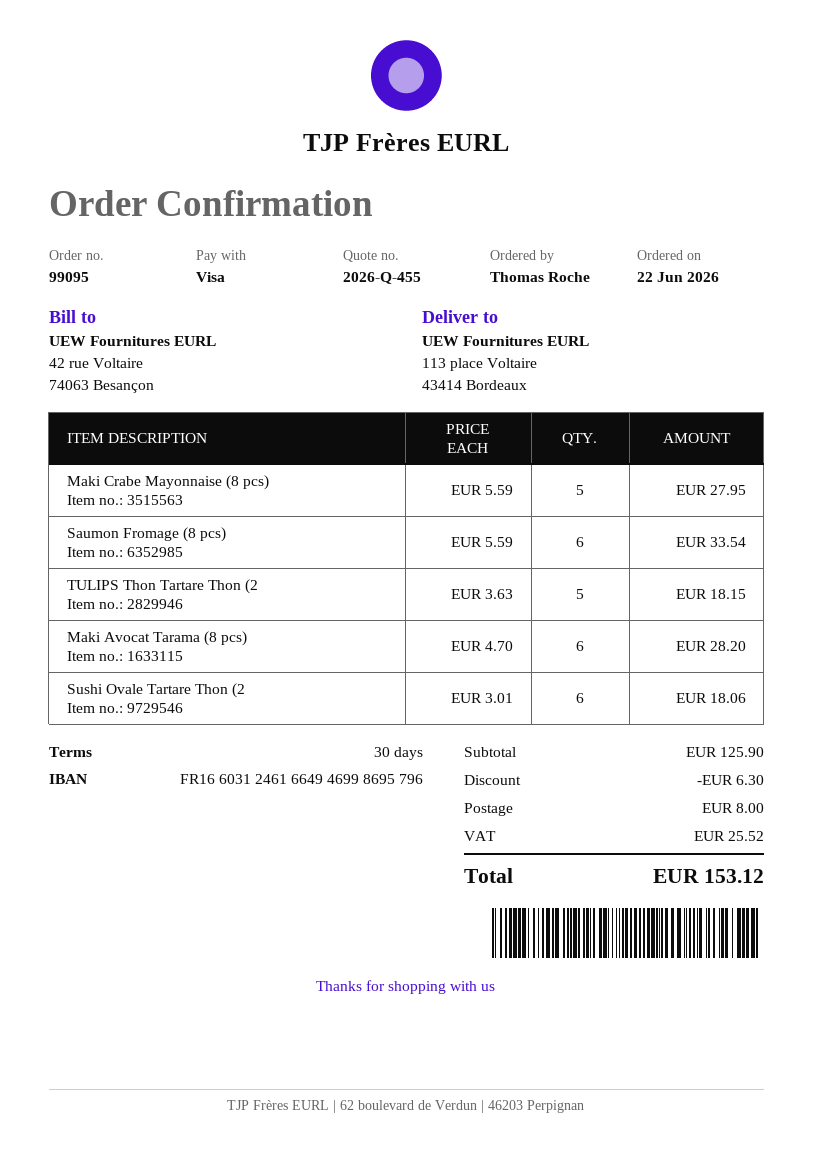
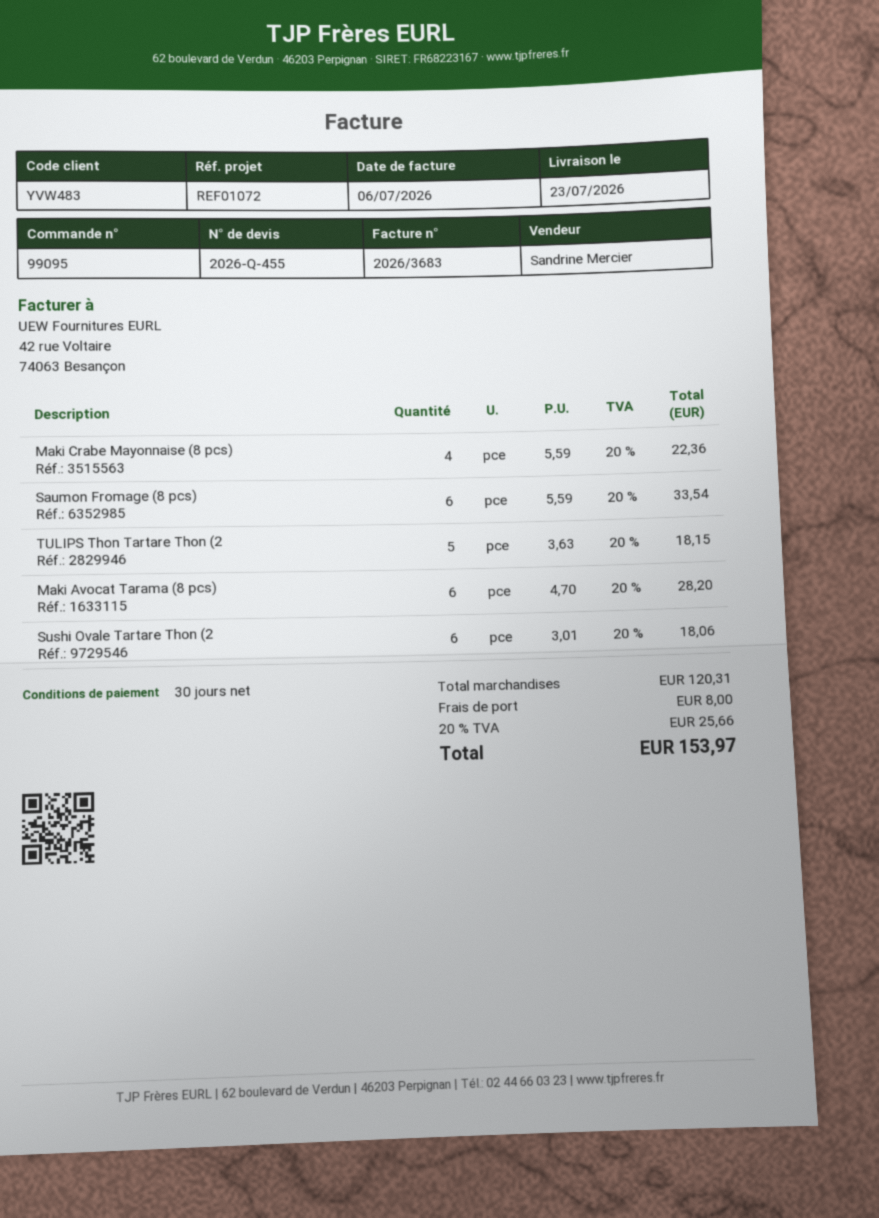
Maki Crabe Mayonnaise (8 pcs): 5 x 5.59 = 27.95 -> 4 x 5.59 = 22.36
subtotal: 125.90 -> 120.31
discount: 6.30 -> none
tax: 25.52 -> 25.66
total: 153.12 -> 153.97

